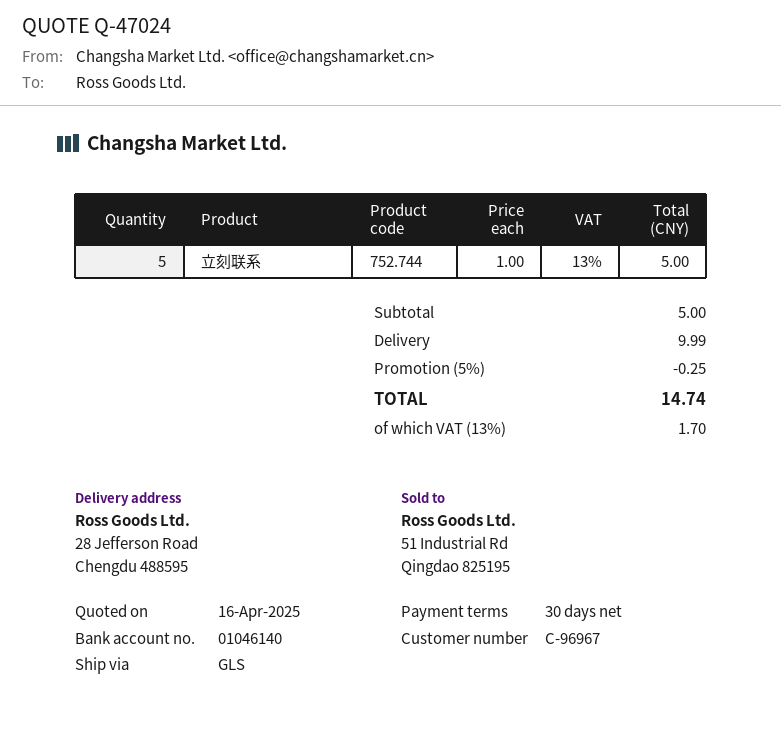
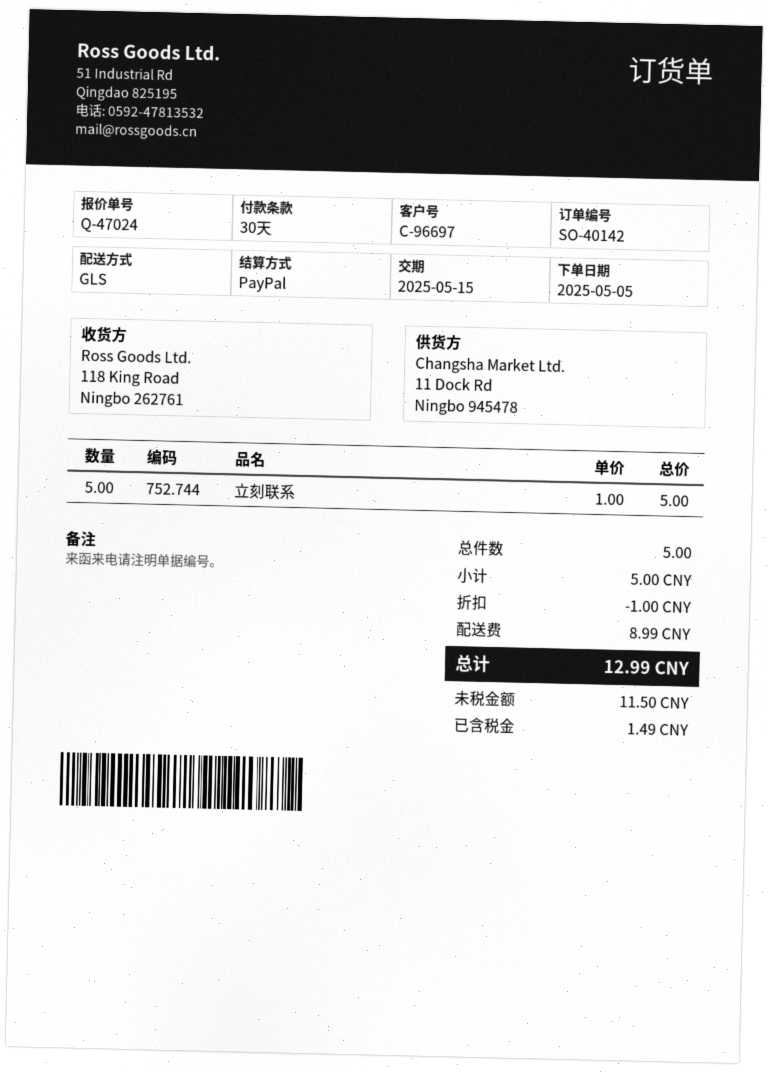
customer number: C-96967 -> C-96697
ship to: 28 Jefferson Road, Chengdu 488595 -> 118 King Road, Ningbo 262761
discount: 0.25 -> 1.00
shipping: 9.99 -> 8.99
tax: 1.70 -> 1.49
total: 14.74 -> 12.99

